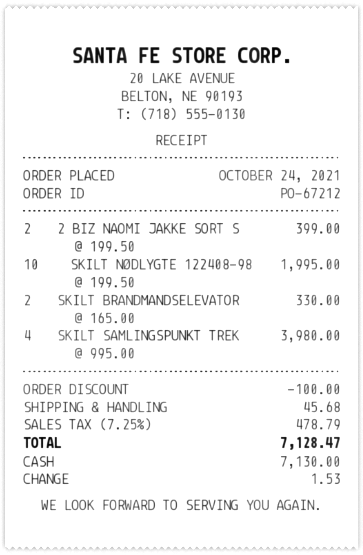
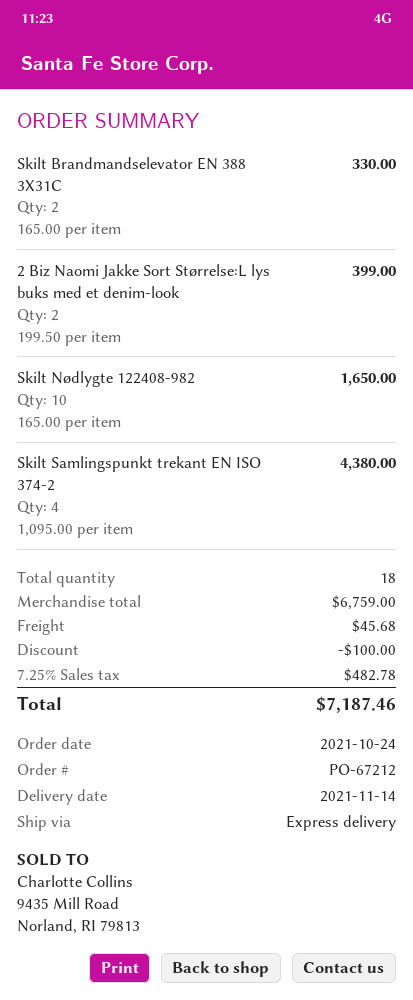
SKILT NØDLYGTE 122408-98: 10 x 199.50 = 1995.00 -> 10 x 165.00 = 1650.00
SKILT SAMLINGSPUNKT TREK: 4 x 995.00 = 3980.00 -> 4 x 1095.00 = 4380.00
tax: 7.25% = 478.79 -> 7.25% = 482.78
total: 7128.47 -> 7187.46

